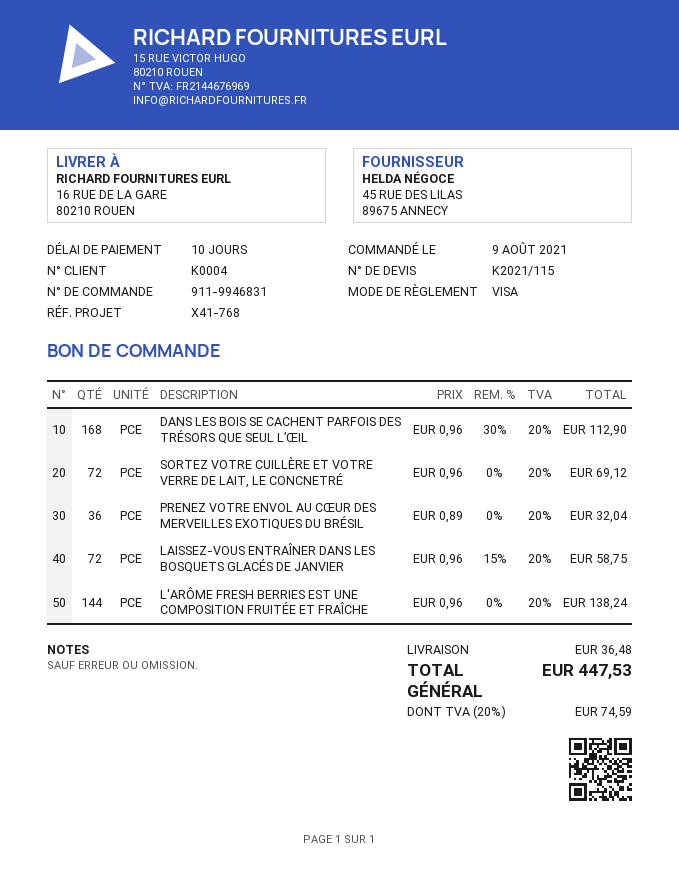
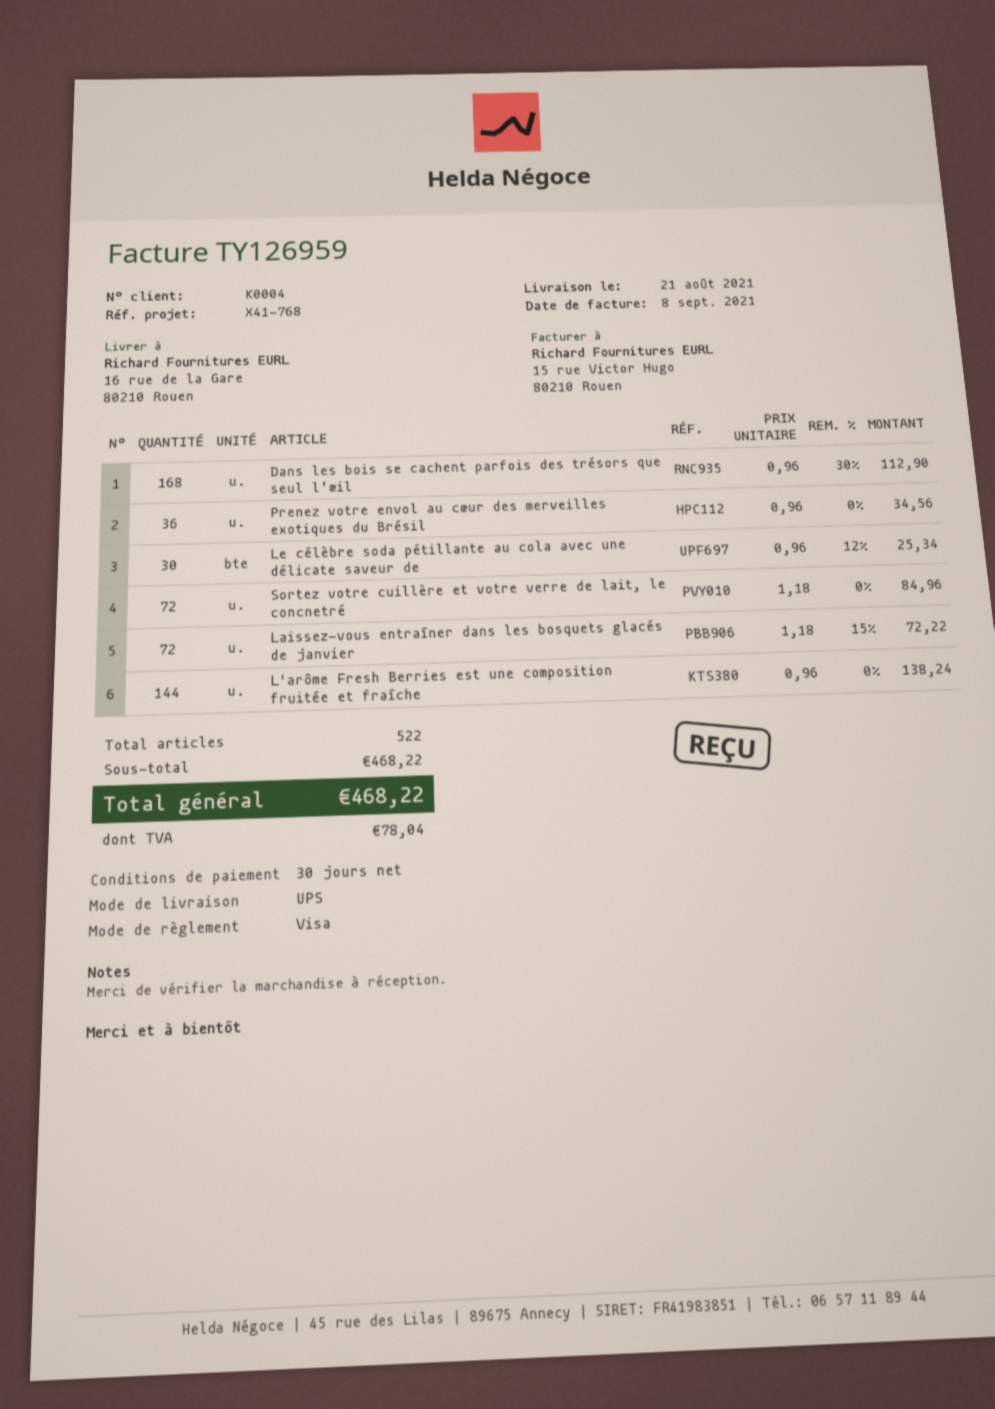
payment terms: 10 days -> 30 days
SORTEZ VOTRE CUILLÈRE ET VOTRE VERRE DE LAIT, LE CONCNETRÉ: 72 x 0.96 = 69.12 -> 72 x 1.18 = 84.96
PRENEZ VOTRE ENVOL AU CŒUR DES MERVEILLES EXOTIQUES DU BRÉSIL: 36 x 0.89 = 32.04 -> 36 x 0.96 = 34.56
LAISSEZ-VOUS ENTRAÎNER DANS LES BOSQUETS GLACÉS DE JANVIER: 72 x 0.96 - 15% = 58.75 -> 72 x 1.18 - 15% = 72.22
Le célèbre soda pétillante au cola avec une délicate saveur de: none -> 30 x 0.96 - 12% = 25.34
shipping: 36.48 -> none
tax: 74.59 -> 78.04
total: 447.53 -> 468.22

